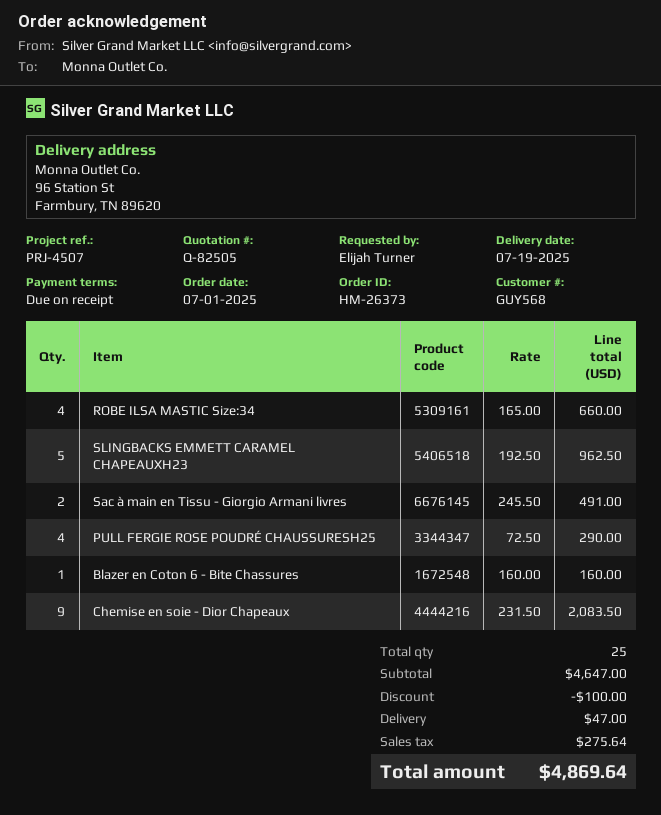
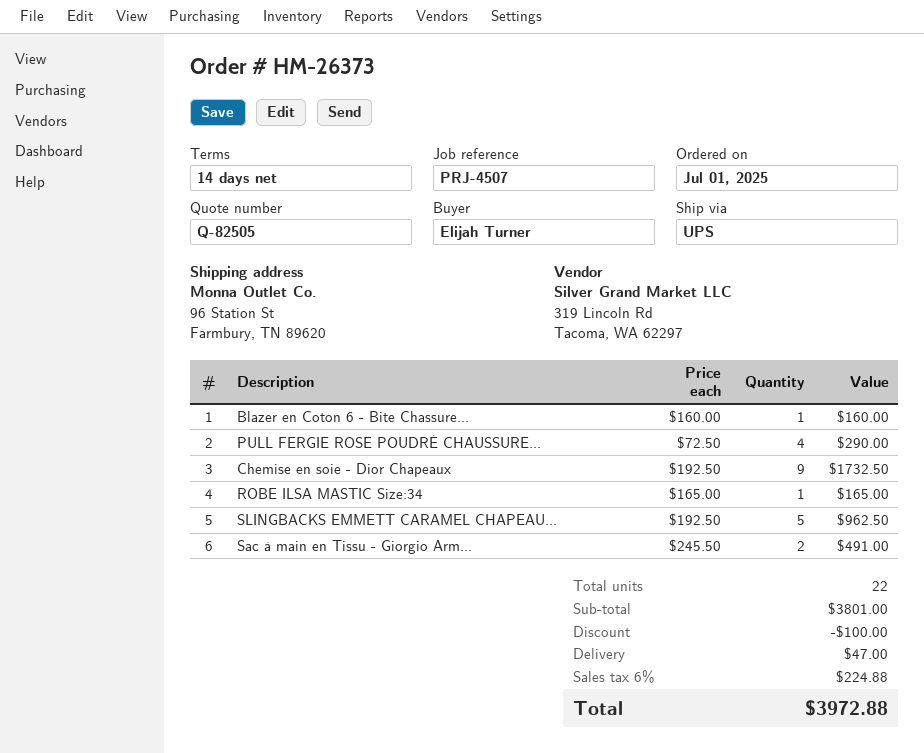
payment terms: on receipt -> 14 days
ROBE ILSA MASTIC Size:34: 4 x 165.00 = 660.00 -> 1 x 165.00 = 165.00
Chemise en soie - Dior Chapeaux: 9 x 231.50 = 2083.50 -> 9 x 192.50 = 1732.50
total quantity: 25 -> 22
subtotal: 4647.00 -> 3801.00
tax: 275.64 -> 224.88
total: 4869.64 -> 3972.88

